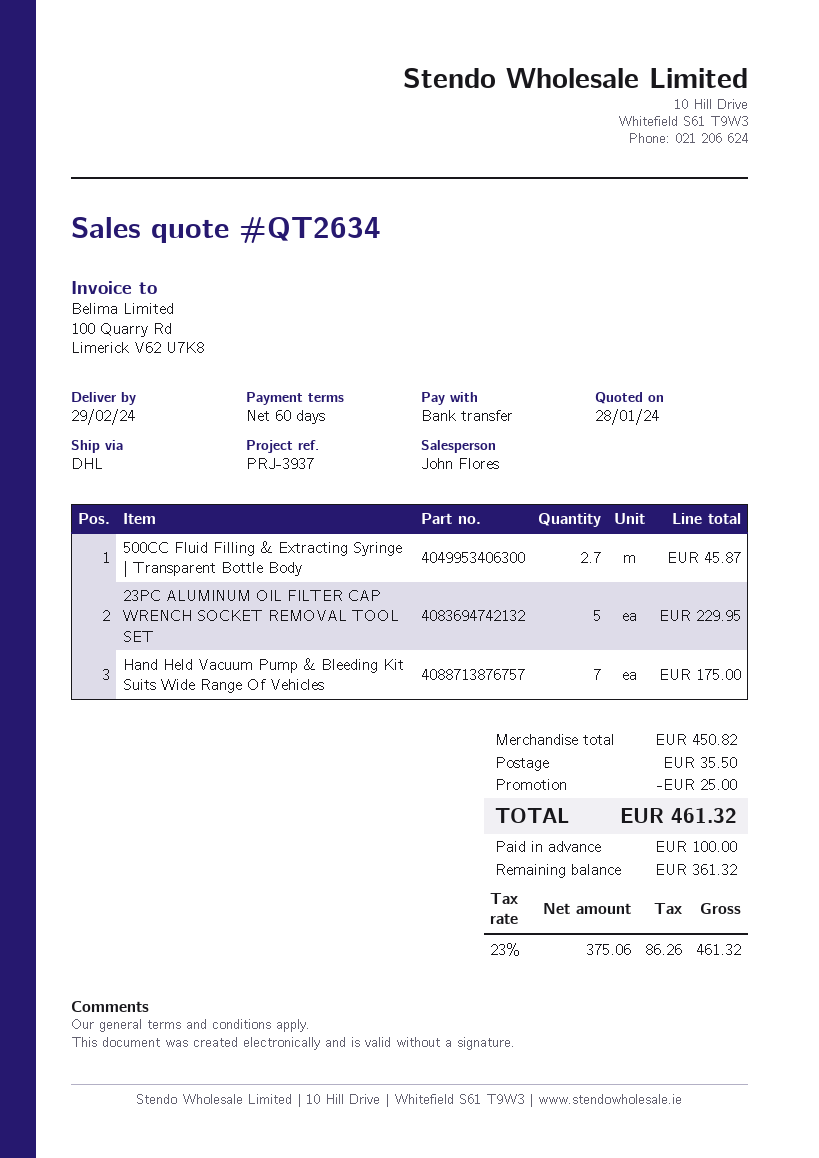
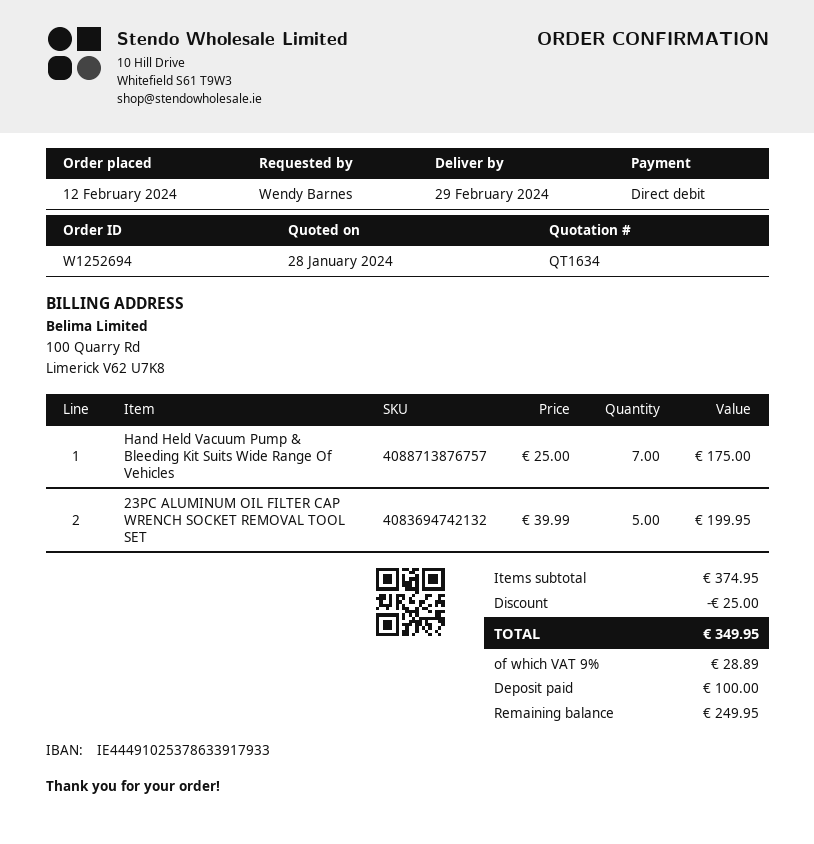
quote number: QT2634 -> QT1634
payment method: bank transfer -> direct debit
500CC Fluid Filling & Extracting Syringe | Transparent Bottle Body: 2.7 for 45.87 -> none
23PC ALUMINUM OIL FILTER CAP WRENCH SOCKET REMOVAL TOOL SET: 5 for 229.95 -> 5 for 199.95
subtotal: 450.82 -> 374.95
shipping: 35.50 -> none
tax: 23% = 86.26 -> 9% = 28.89
total: 461.32 -> 349.95
balance: 361.32 -> 249.95

